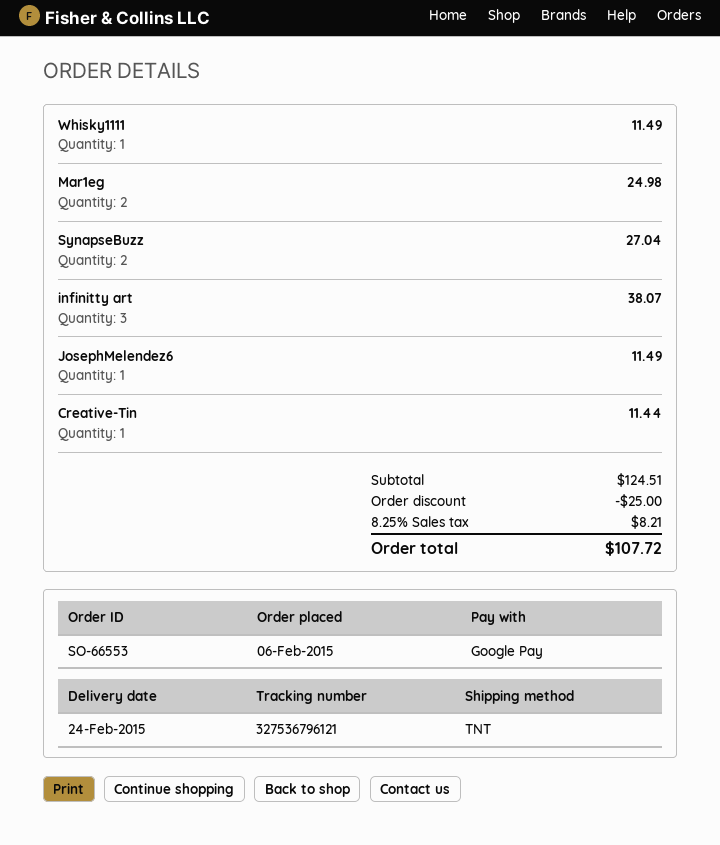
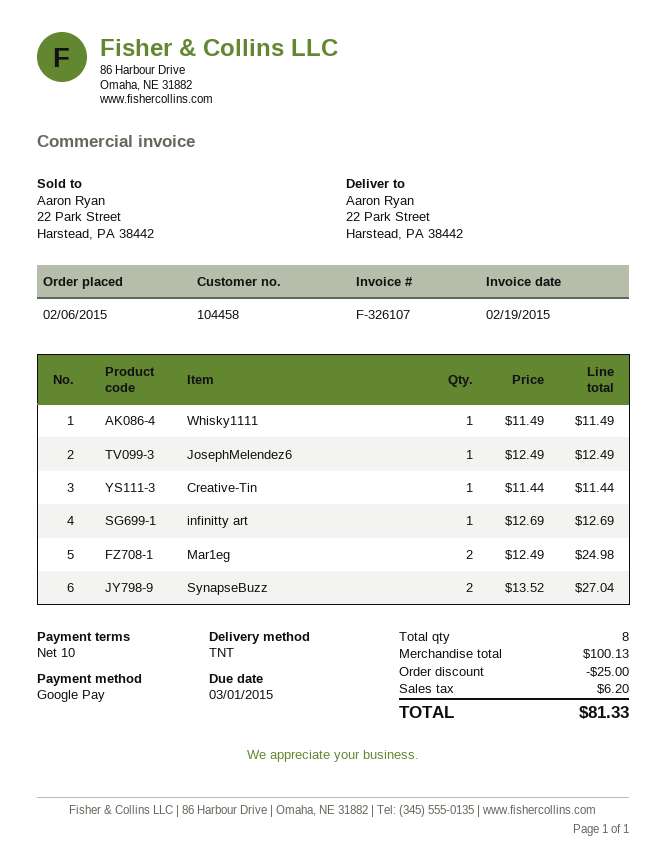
infinitty art: 3 for 38.07 -> 1 for 12.69
JosephMelendez6: 1 for 11.49 -> 1 for 12.49
subtotal: 124.51 -> 100.13
tax: 8.21 -> 6.20
total: 107.72 -> 81.33

